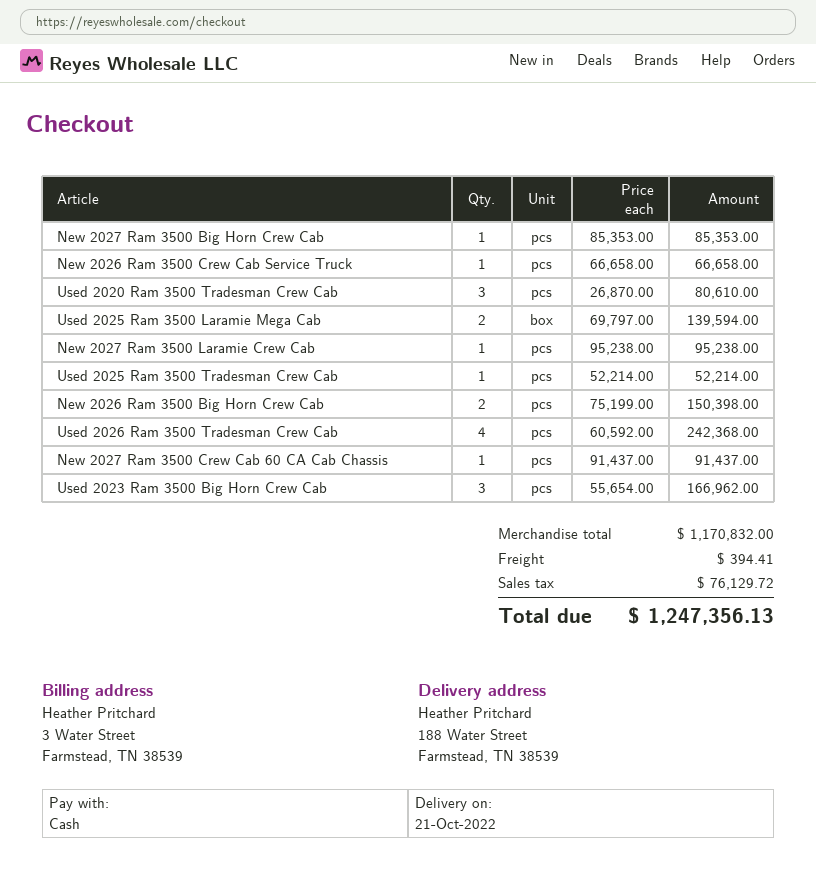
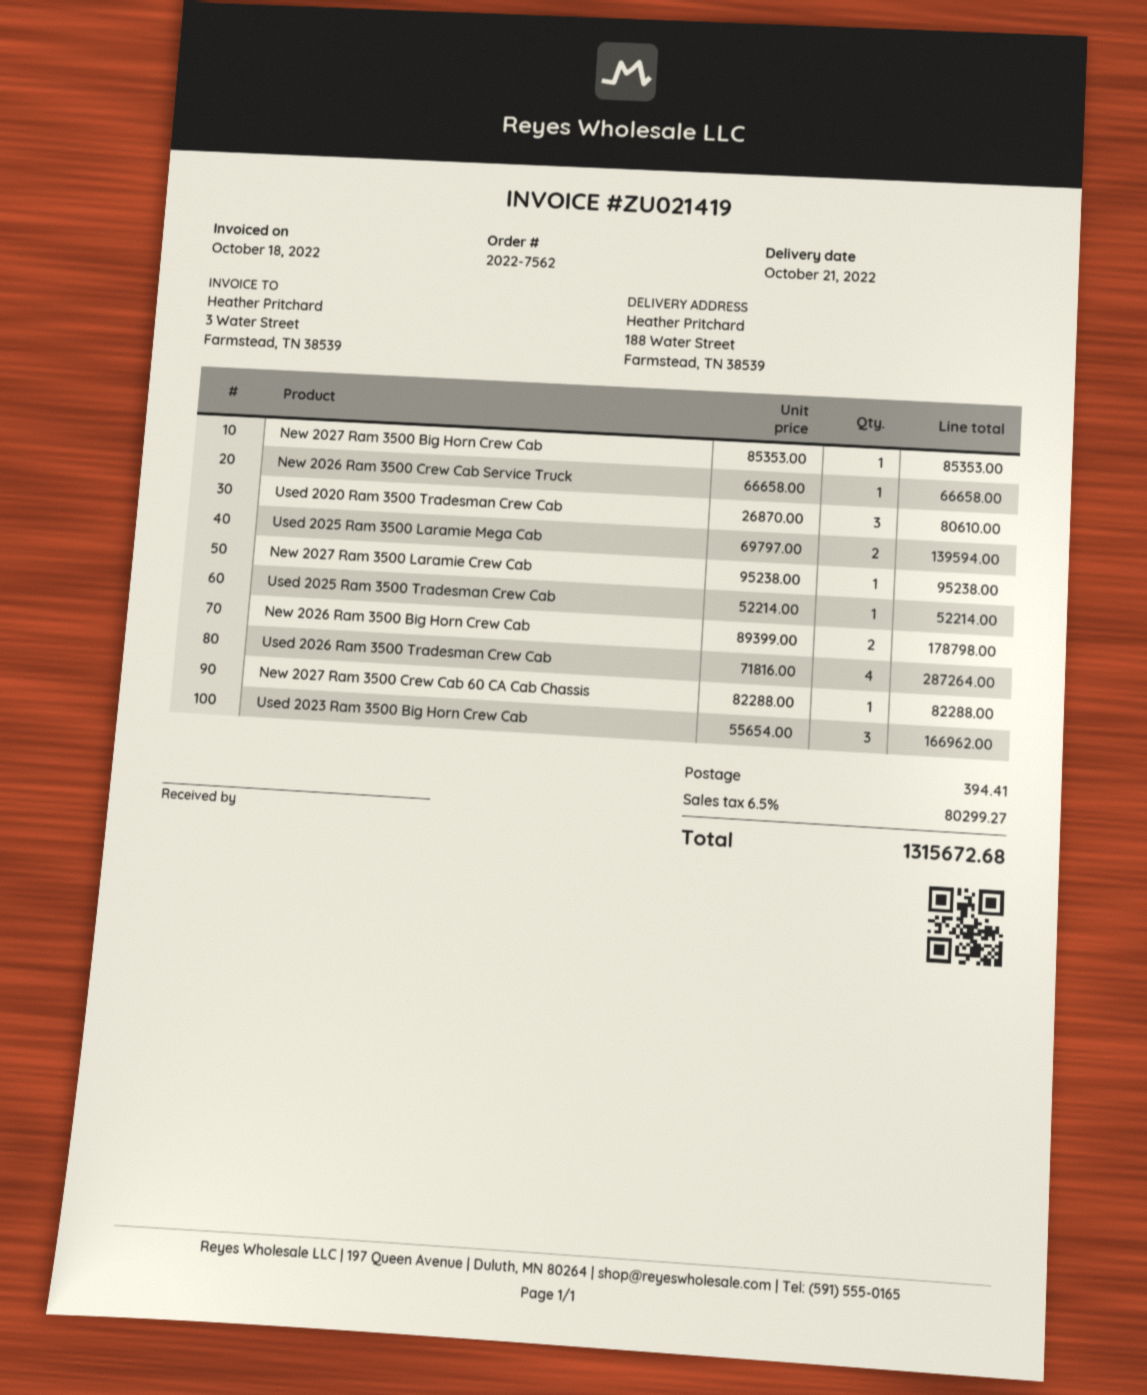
New 2026 Ram 3500 Big Horn Crew Cab: 2 x 75199.00 = 150398.00 -> 2 x 89399.00 = 178798.00
Used 2026 Ram 3500 Tradesman Crew Cab: 4 x 60592.00 = 242368.00 -> 4 x 71816.00 = 287264.00
New 2027 Ram 3500 Crew Cab 60 CA Cab Chassis: 1 x 91437.00 = 91437.00 -> 1 x 82288.00 = 82288.00
tax: 76129.72 -> 80299.27
total: 1247356.13 -> 1315672.68

